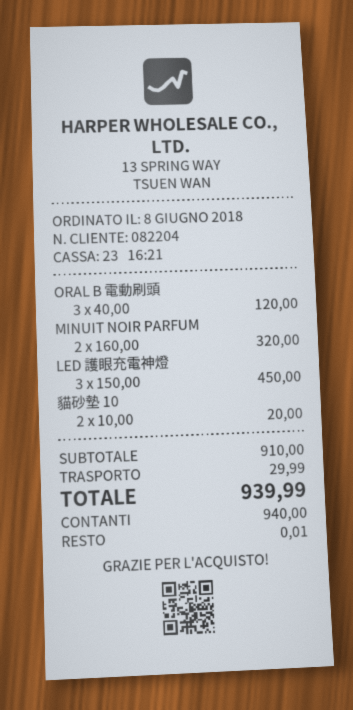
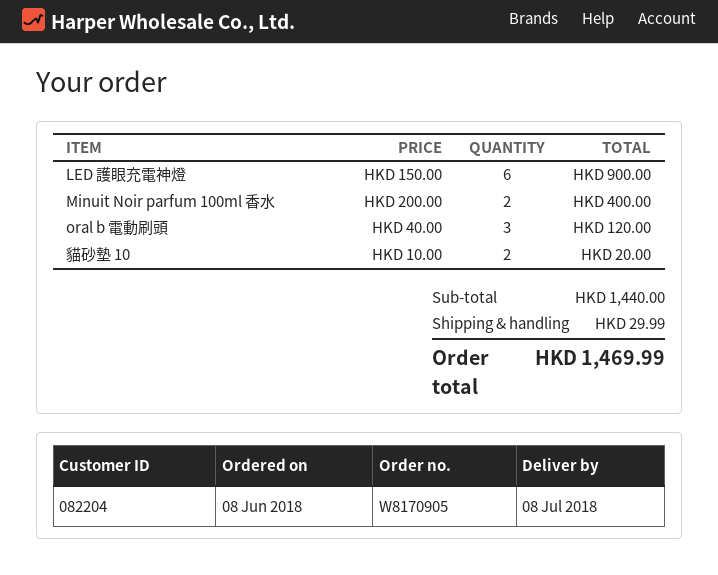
MINUIT NOIR PARFUM: 2 x 160.00 = 320.00 -> 2 x 200.00 = 400.00
LED 護眼充電神燈: 3 x 150.00 = 450.00 -> 6 x 150.00 = 900.00
subtotal: 910.00 -> 1440.00
total: 939.99 -> 1469.99

